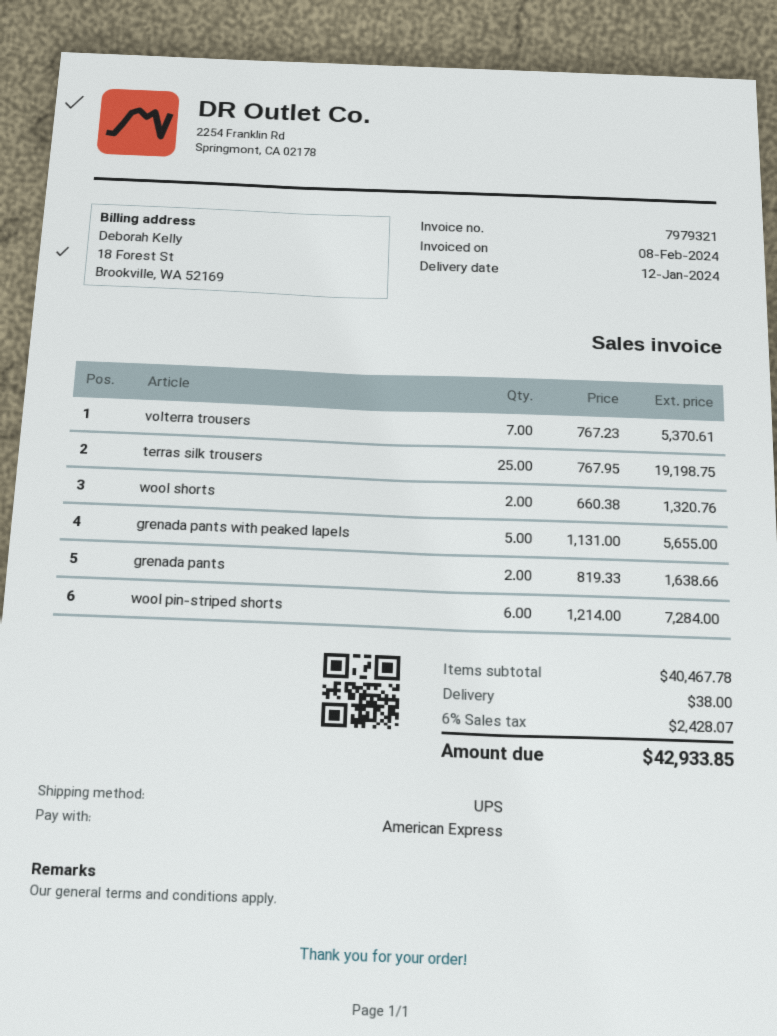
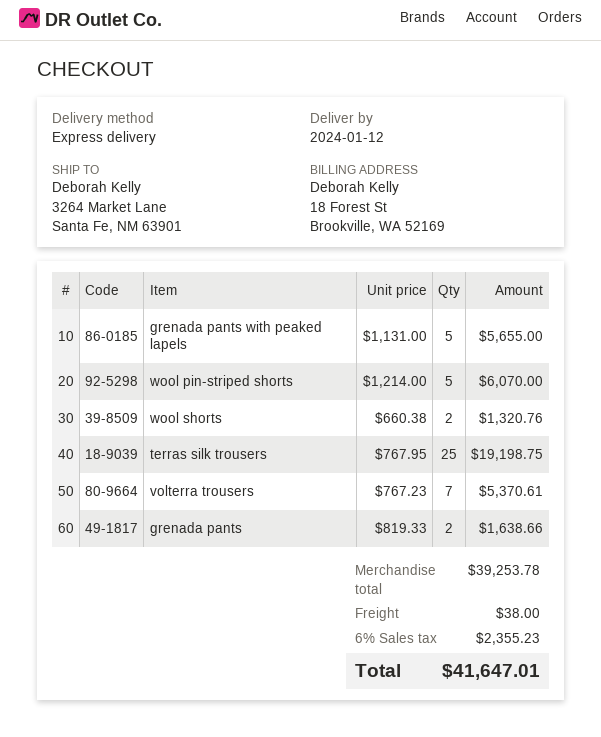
shipping method: UPS -> express
wool pin-striped shorts: 6 x 1214.00 = 7284.00 -> 5 x 1214.00 = 6070.00
subtotal: 40467.78 -> 39253.78
tax: 6% = 2428.07 -> 6% = 2355.23
total: 42933.85 -> 41647.01

